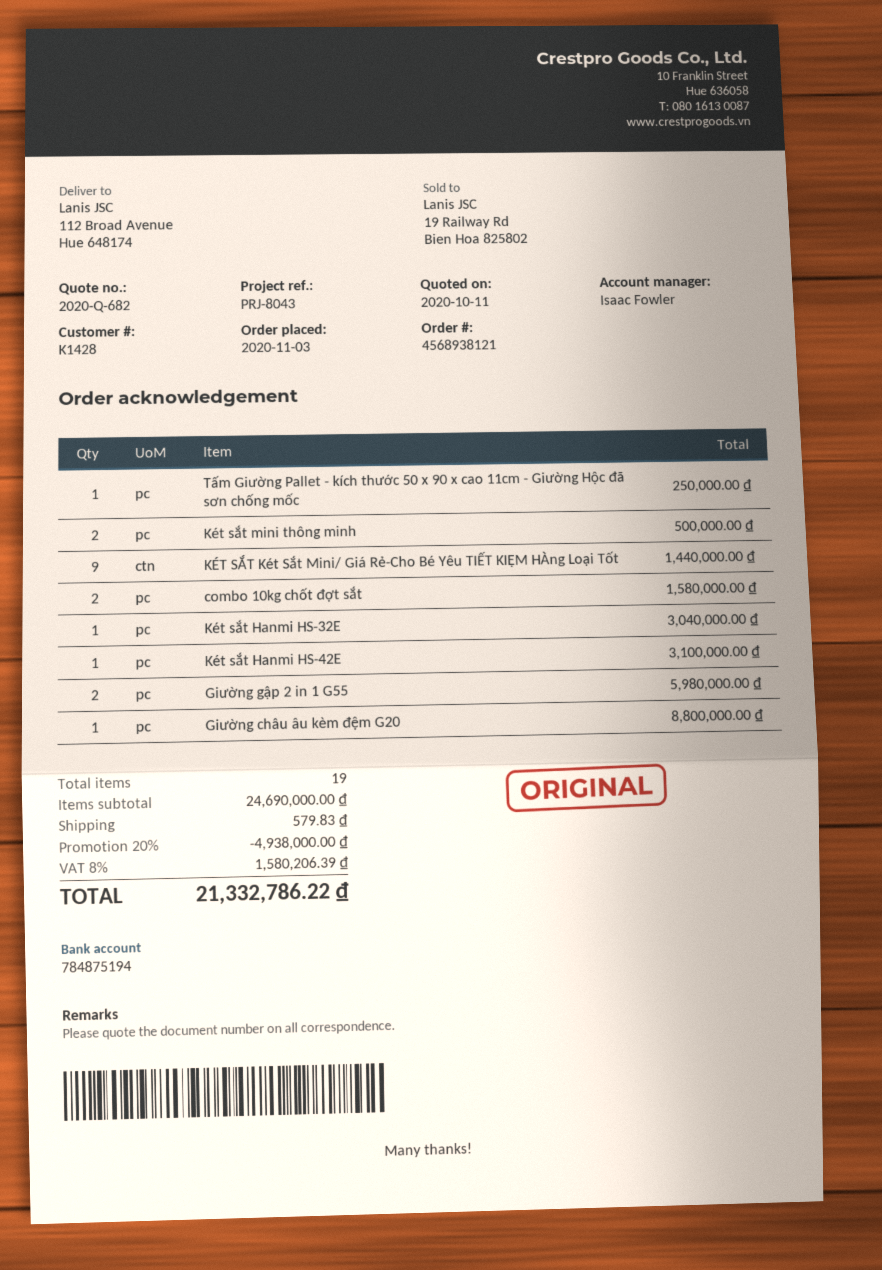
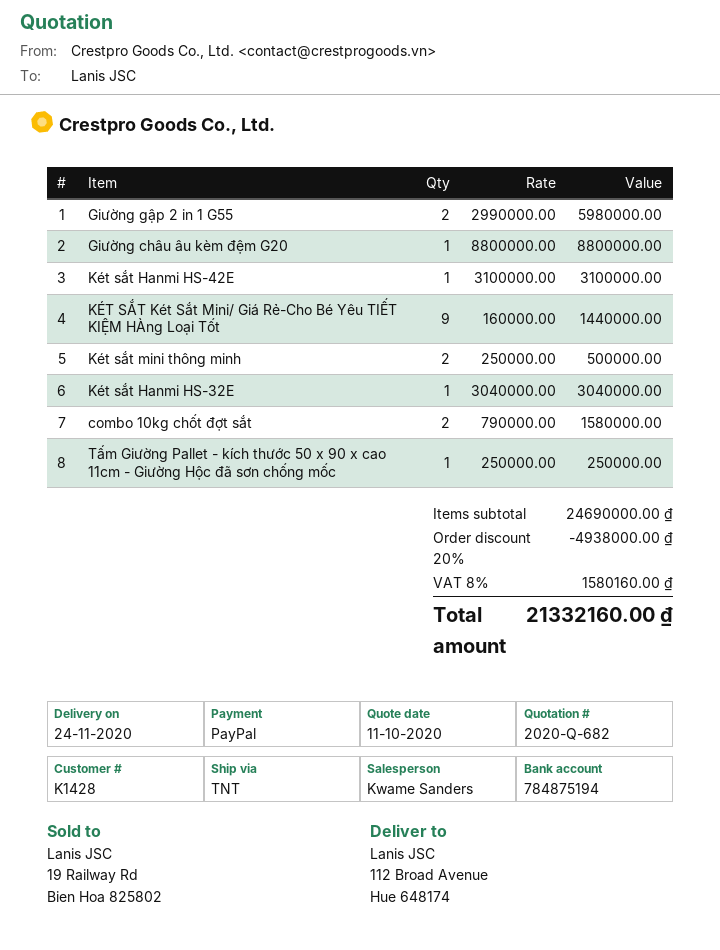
sales rep: Isaac Fowler -> Kwame Sanders
shipping: 579.83 -> none
tax: 8% = 1580206.39 -> 8% = 1580160.00
total: 21332786.22 -> 21332160.00

